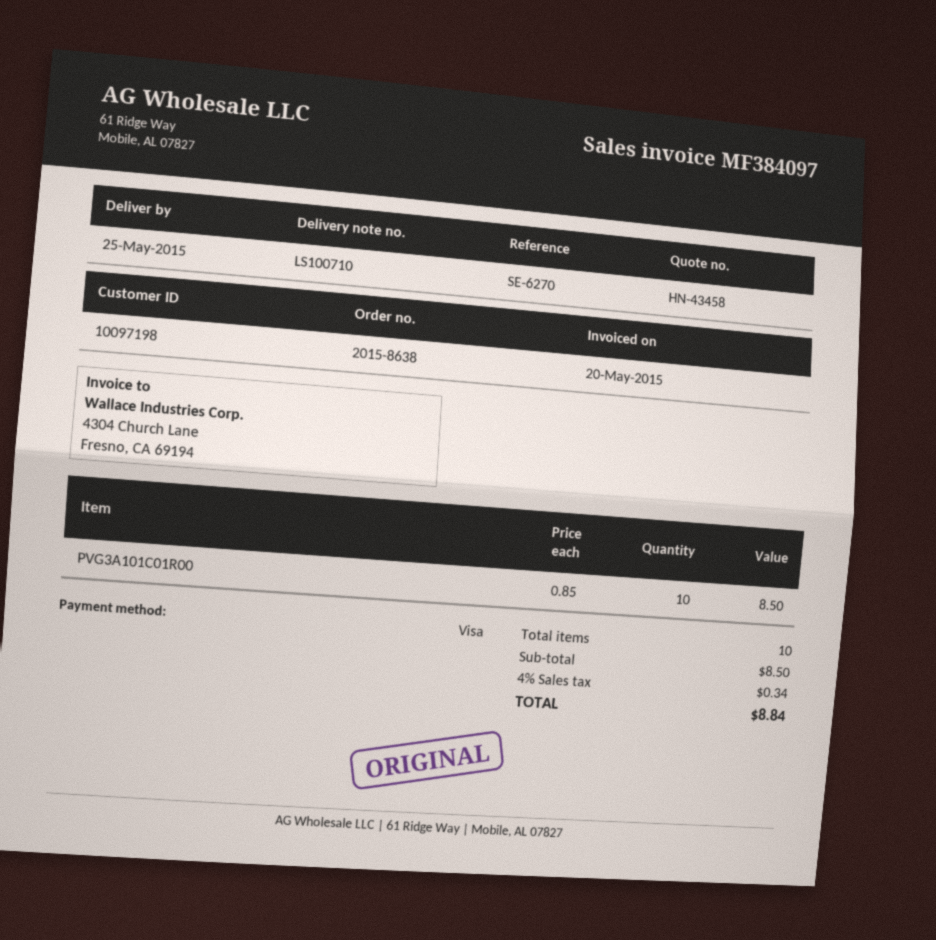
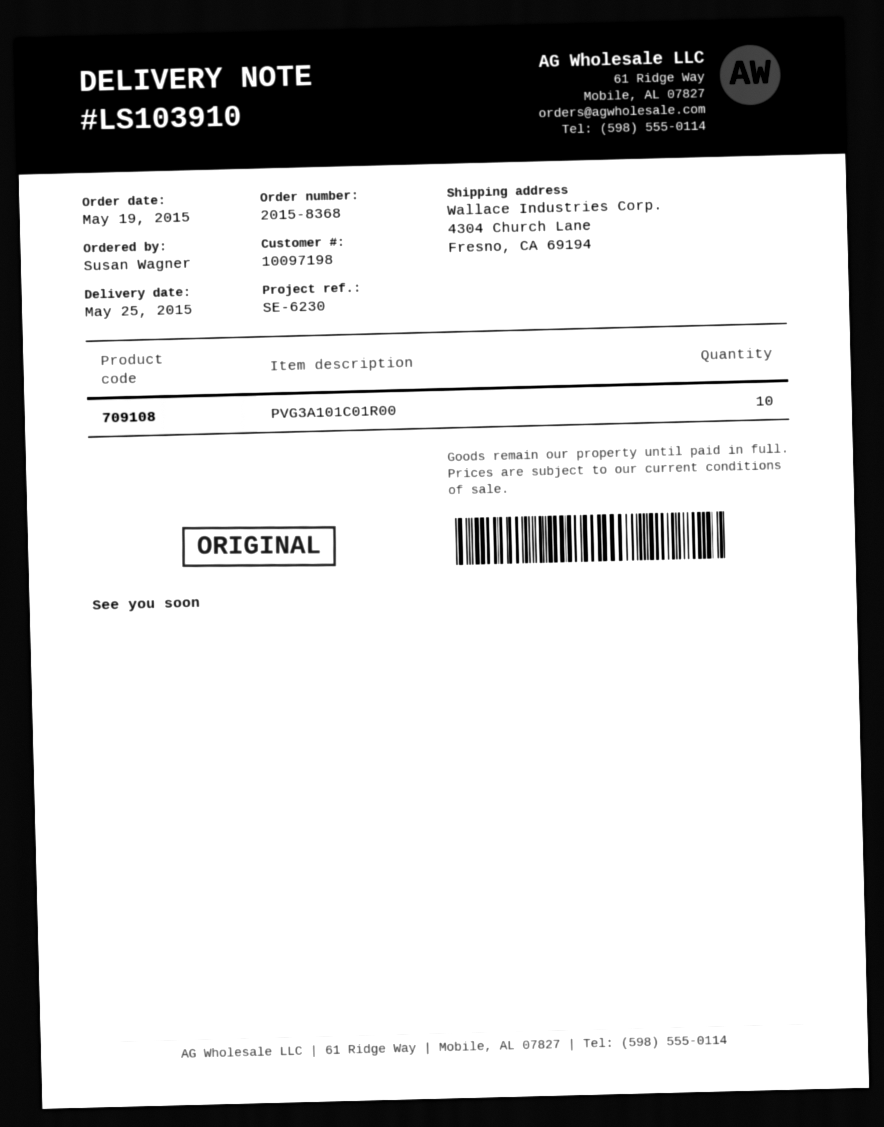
order number: 2015-8638 -> 2015-8368
delivery note number: LS100710 -> LS103910
reference: SE-6270 -> SE-6230

